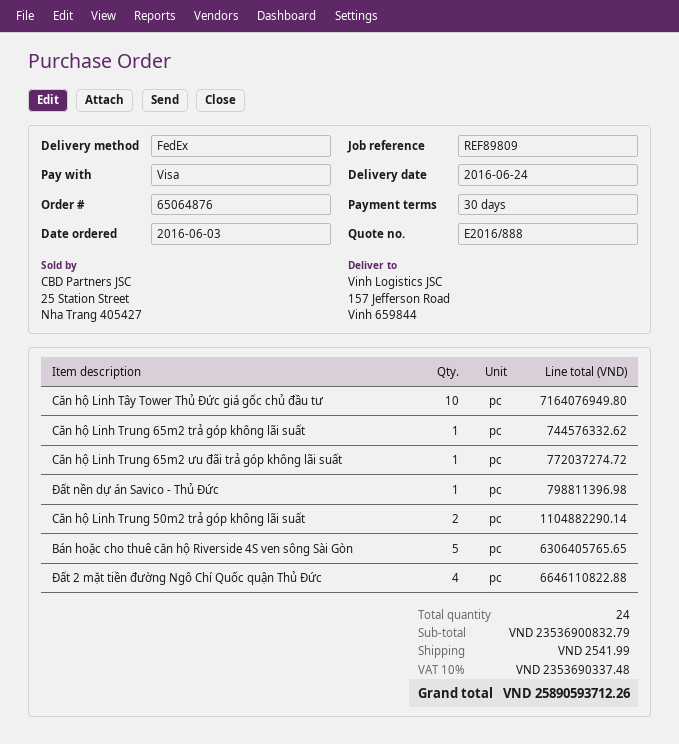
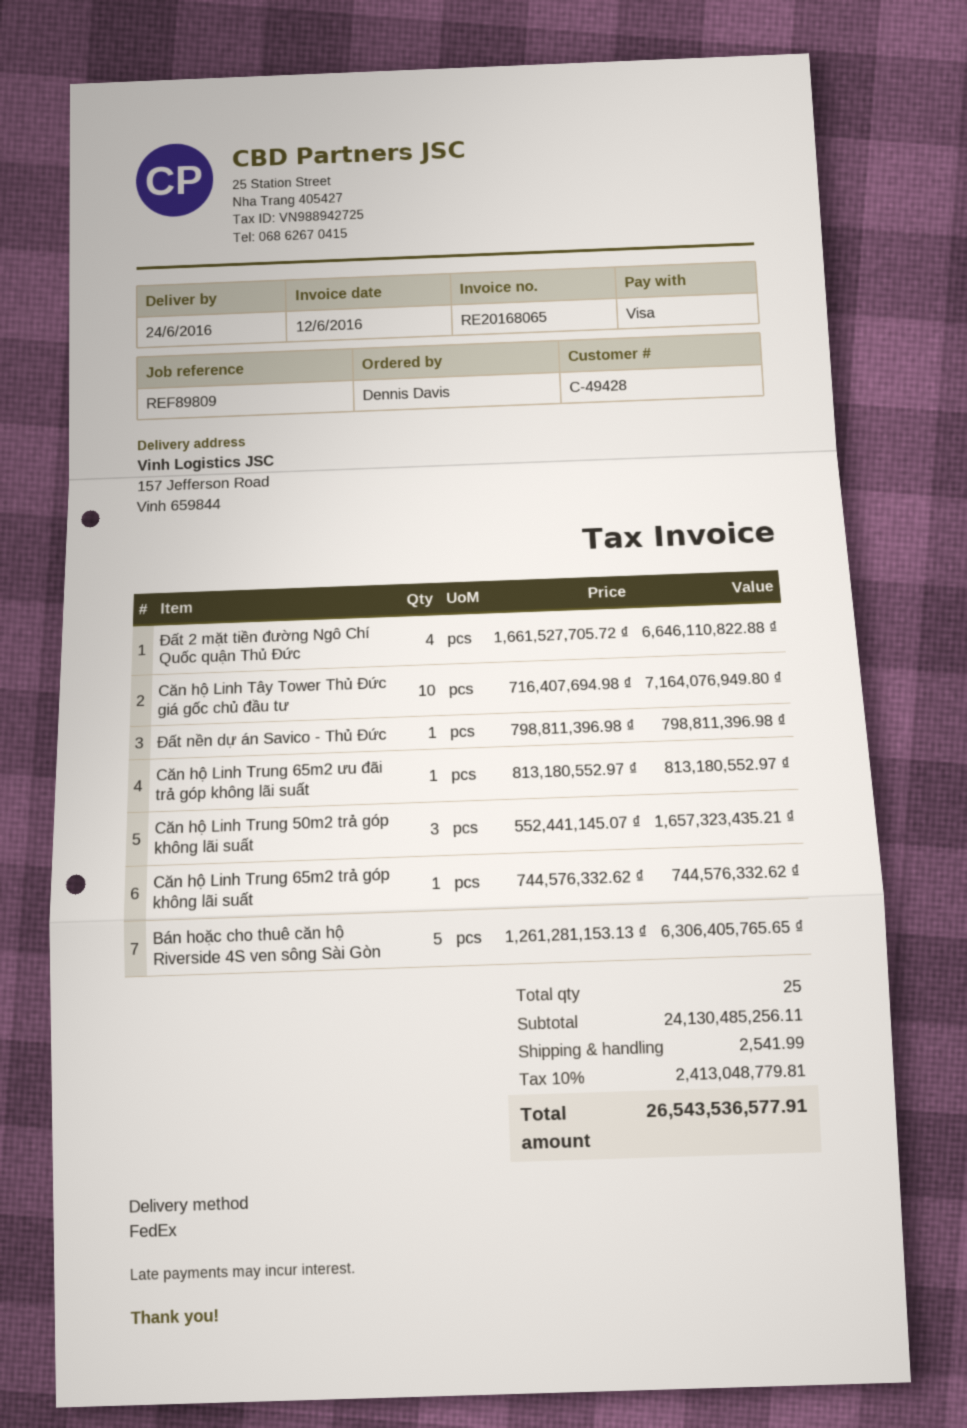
Căn hộ Linh Trung 65m2 ưu đãi trả góp không lãi suất: 1 for 772037274.72 -> 1 for 813180552.97
Căn hộ Linh Trung 50m2 trả góp không lãi suất: 2 for 1104882290.14 -> 3 for 1657323435.21
total quantity: 24 -> 25
subtotal: 23536900832.79 -> 24130485256.11
tax: 10% = 2353690337.48 -> 10% = 2413048779.81
total: 25890593712.26 -> 26543536577.91

